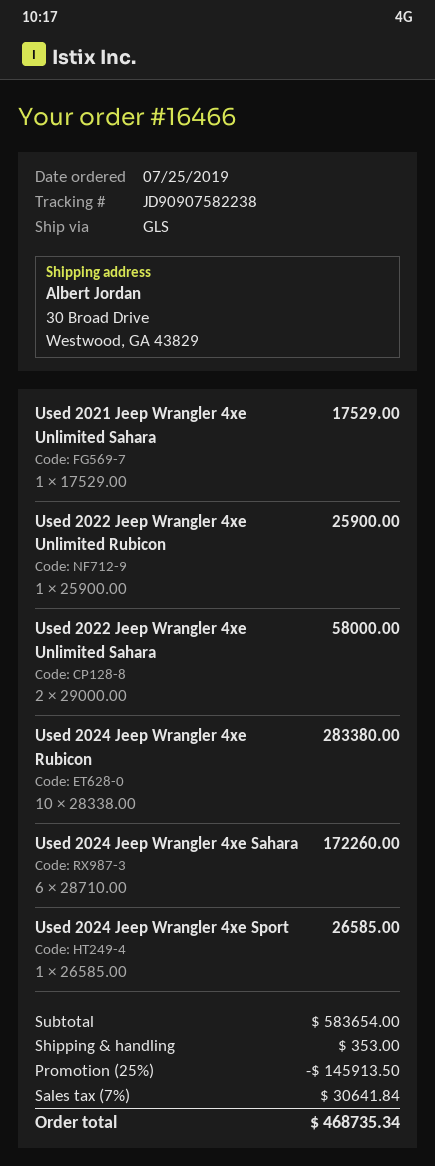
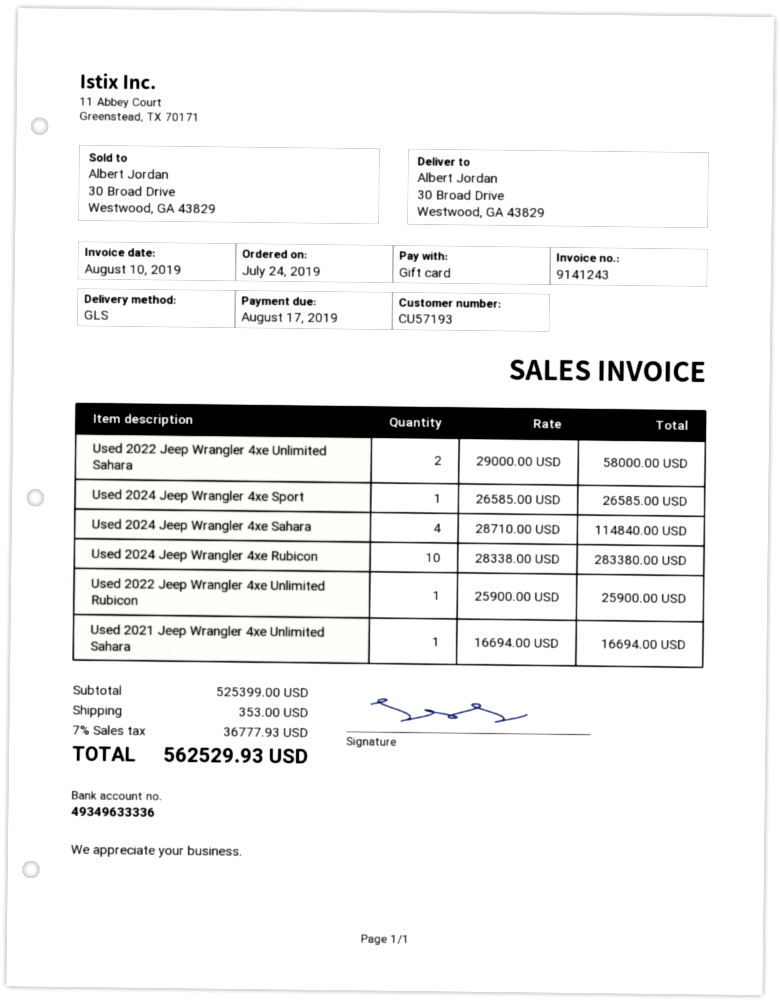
order date: 2019-07-25 -> 2019-07-24
Used 2021 Jeep Wrangler 4xe Unlimited Sahara: 1 x 17529.00 = 17529.00 -> 1 x 16694.00 = 16694.00
Used 2024 Jeep Wrangler 4xe Sahara: 6 x 28710.00 = 172260.00 -> 4 x 28710.00 = 114840.00
subtotal: 583654.00 -> 525399.00
discount: 25% = 145913.50 -> none
tax: 7% = 30641.84 -> 7% = 36777.93
total: 468735.34 -> 562529.93

